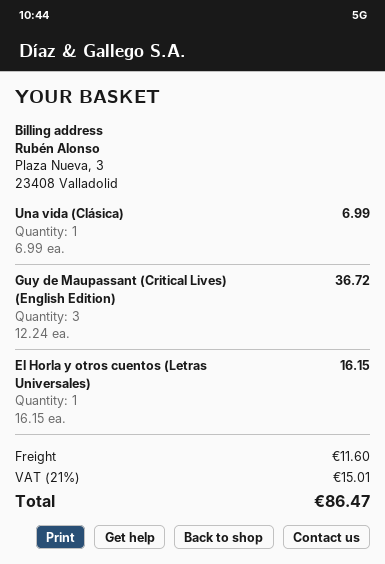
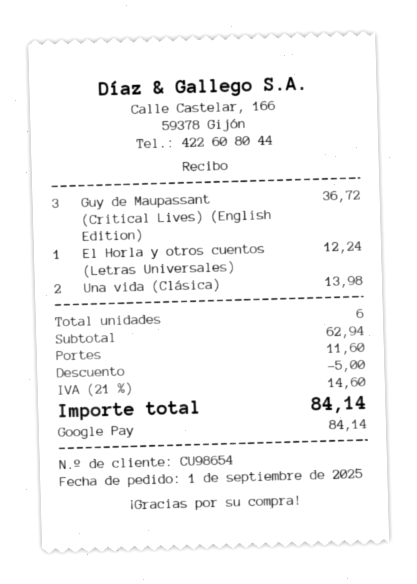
Una vida (Clásica): 1 for 6.99 -> 2 for 13.98
El Horla y otros cuentos (Letras Universales): 1 for 16.15 -> 1 for 12.24
discount: none -> 5.00
tax: 21% = 15.01 -> 21% = 14.60
total: 86.47 -> 84.14

